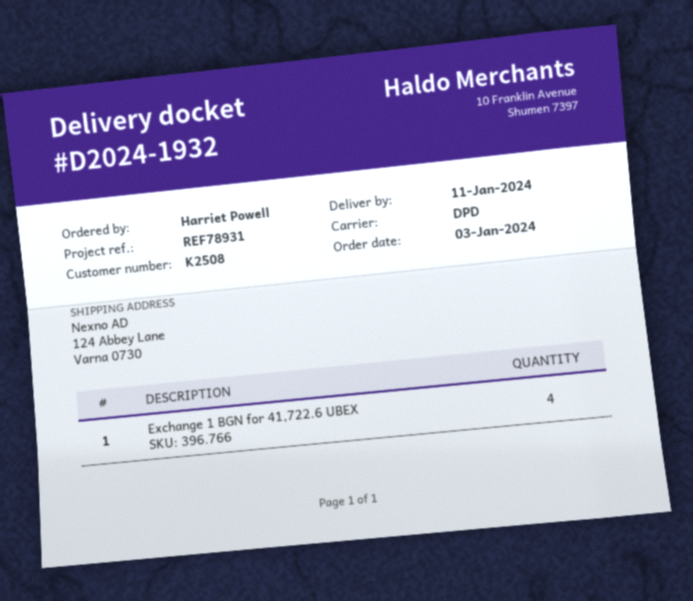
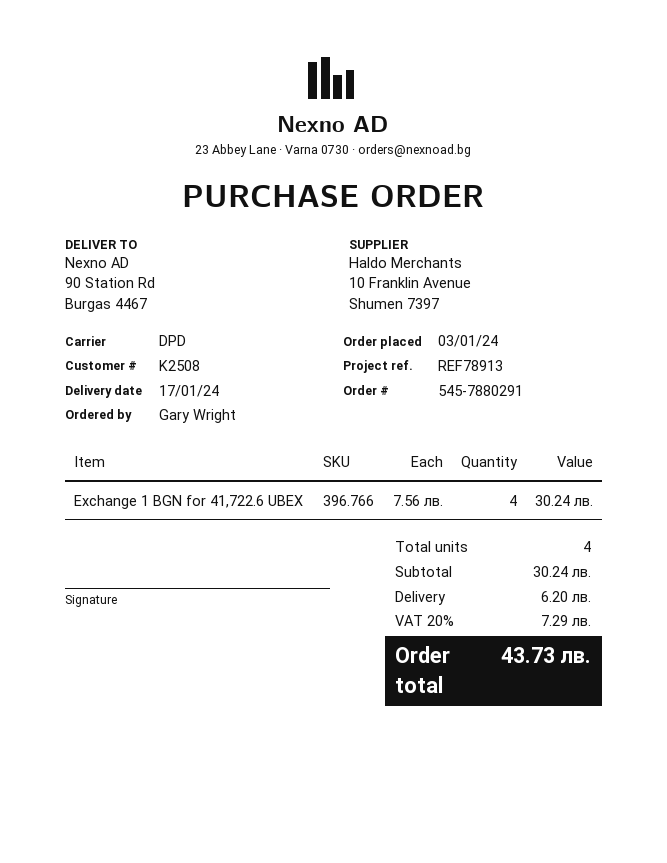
delivery date: 2024-01-11 -> 2024-01-17
reference: REF78931 -> REF78913
ordered by: Harriet Powell -> Gary Wright
ship to: 124 Abbey Lane, Varna 0730 -> 90 Station Rd, Burgas 4467

